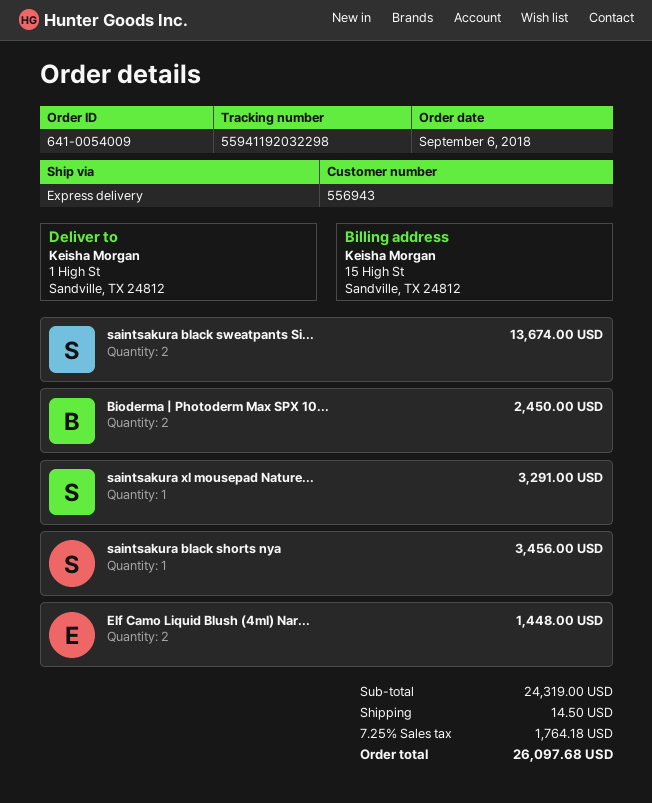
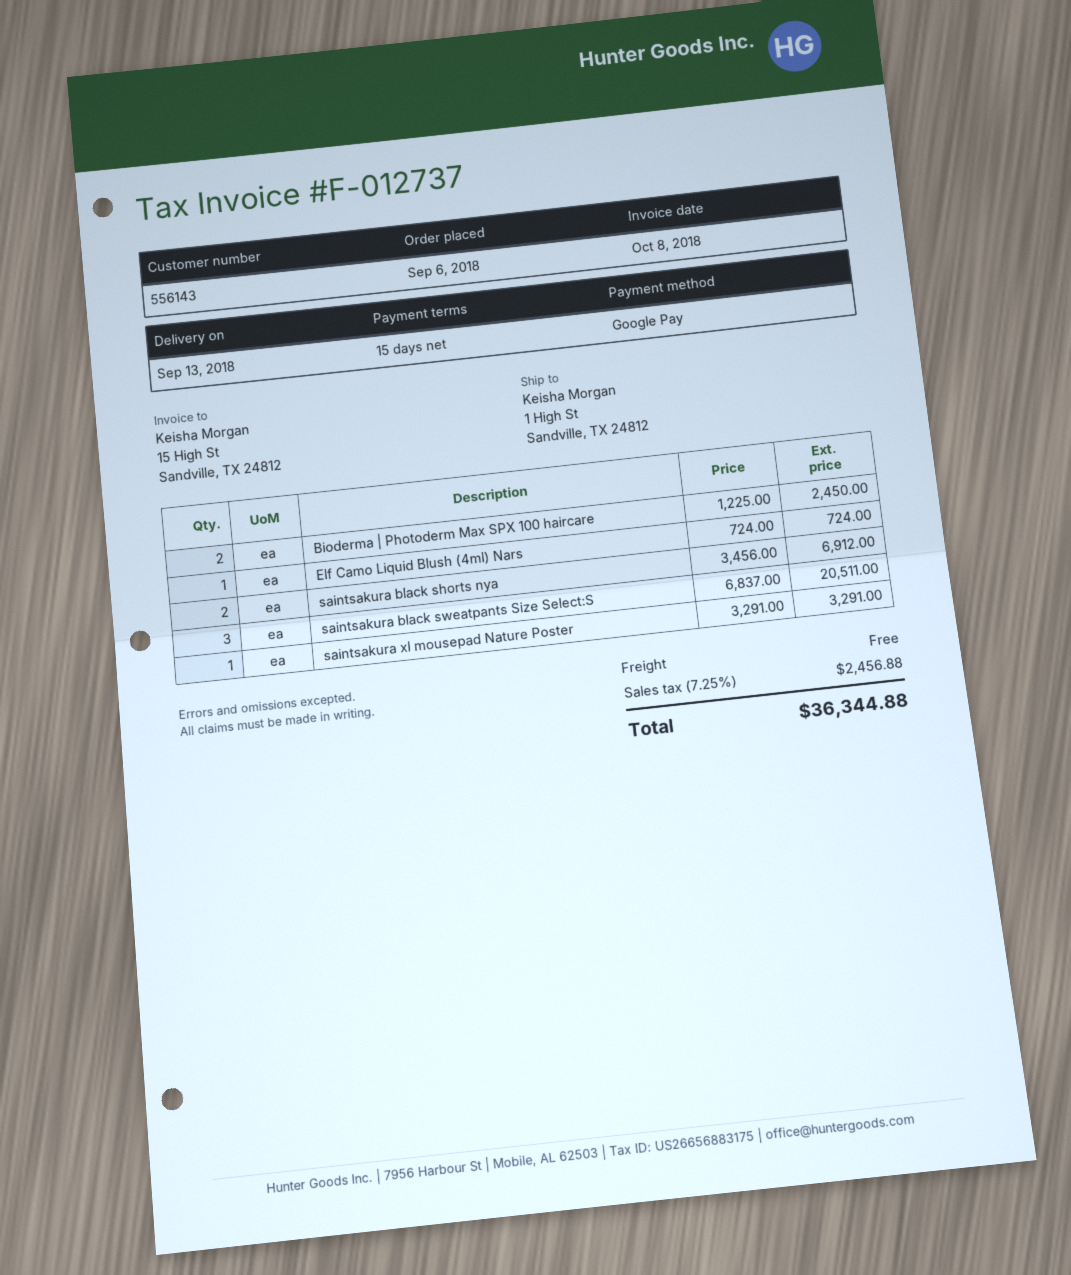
customer number: 556943 -> 556143
saintsakura black sweatpants Si...: 2 for 13674.00 -> 3 for 20511.00
saintsakura black shorts nya: 1 for 3456.00 -> 2 for 6912.00
Elf Camo Liquid Blush (4ml) Nar...: 2 for 1448.00 -> 1 for 724.00
shipping: 14.50 -> 0.00
tax: 7.25% = 1764.18 -> 7.25% = 2456.88
total: 26097.68 -> 36344.88

